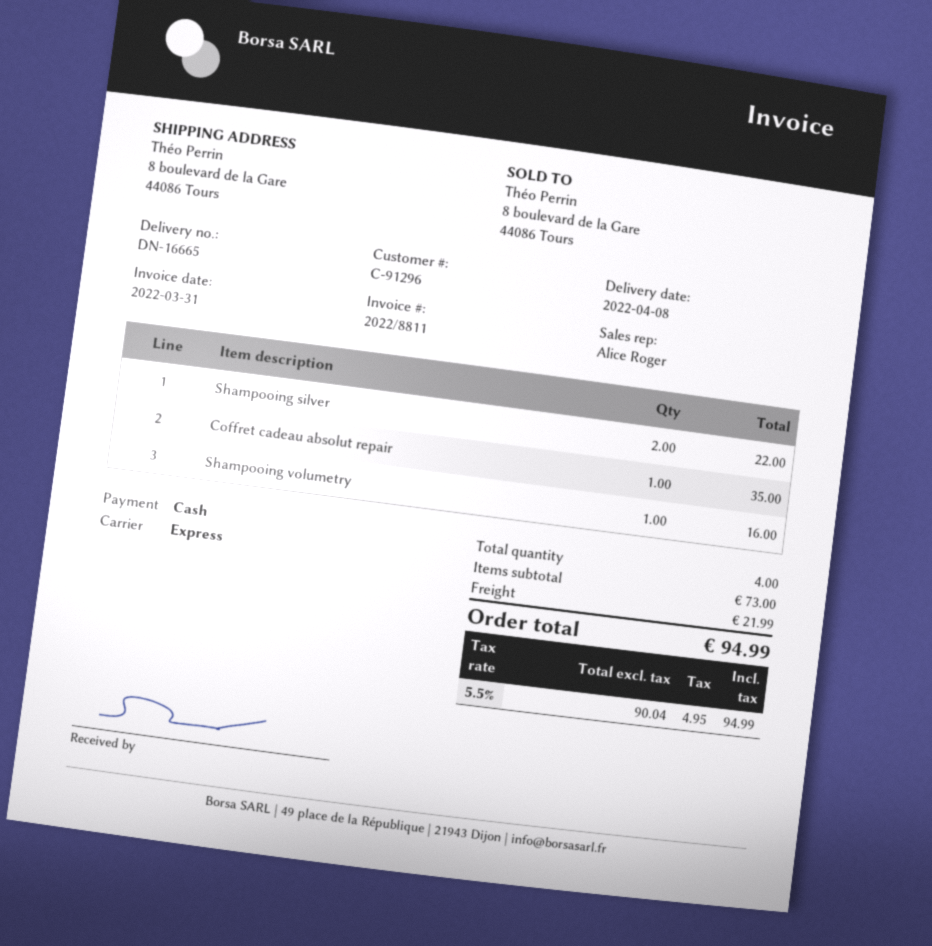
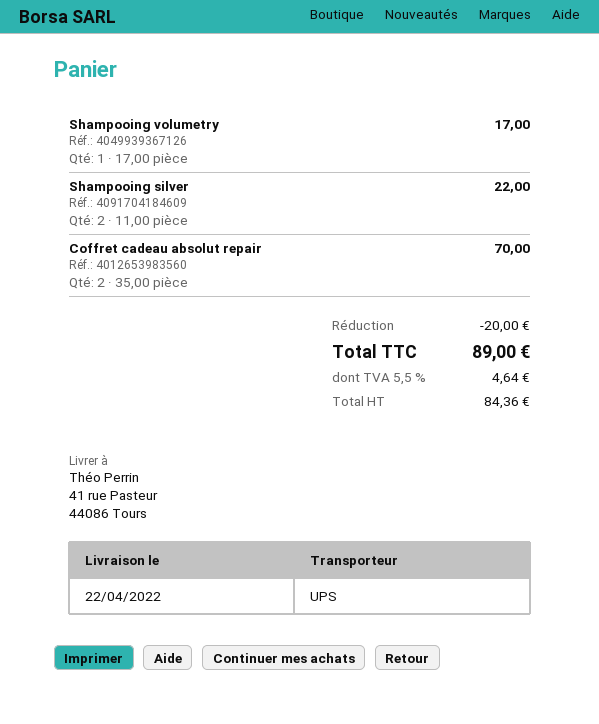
delivery date: 2022-04-08 -> 2022-04-22
shipping method: express -> UPS
ship to: 8 boulevard de la Gare, 44086 Tours -> 41 rue Pasteur, 44086 Tours
Coffret cadeau absolut repair: 1 for 35.00 -> 2 for 70.00
Shampooing volumetry: 1 for 16.00 -> 1 for 17.00
discount: none -> 20.00
shipping: 21.99 -> none
net: 90.04 -> 84.36
tax: 5.5% = 4.95 -> 5.5% = 4.64
total: 94.99 -> 89.00

